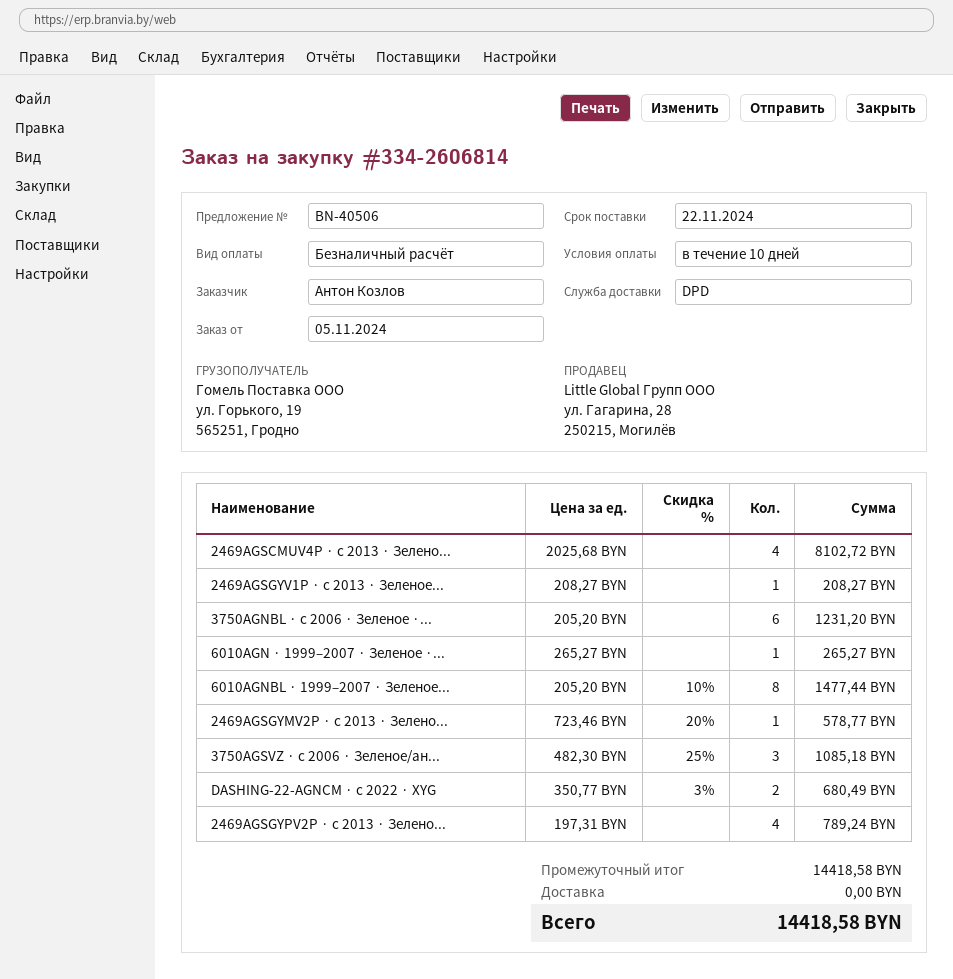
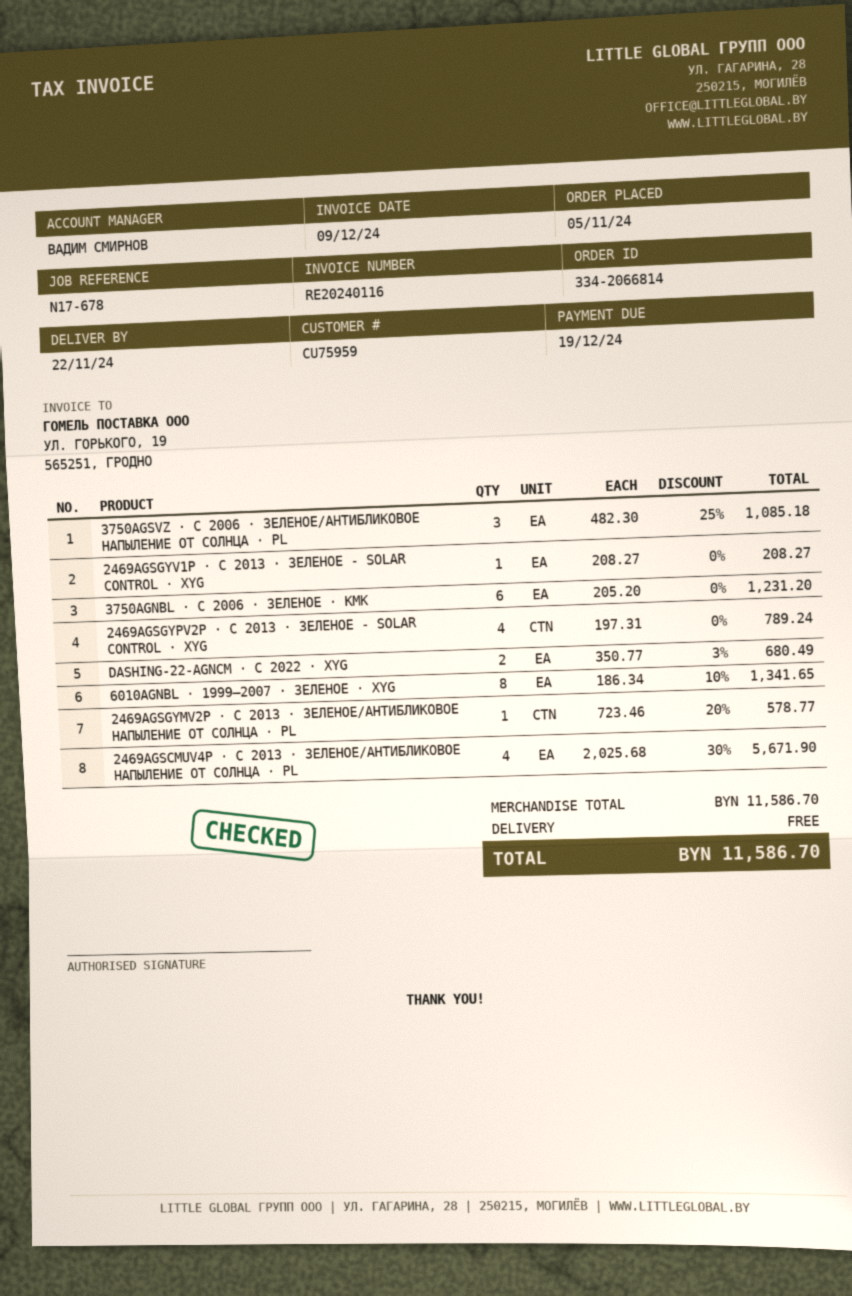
order number: 334-2606814 -> 334-2066814
2469AGSCMUV4P · с 2013 · Зелено...: 4 x 2025.68 = 8102.72 -> 4 x 2025.68 - 30% = 5671.90
6010AGN · 1999–2007 · Зеленое ·...: 1 x 265.27 = 265.27 -> none
6010AGNBL · 1999–2007 · Зеленое...: 8 x 205.20 - 10% = 1477.44 -> 8 x 186.34 - 10% = 1341.65
subtotal: 14418.58 -> 11586.70
total: 14418.58 -> 11586.70

